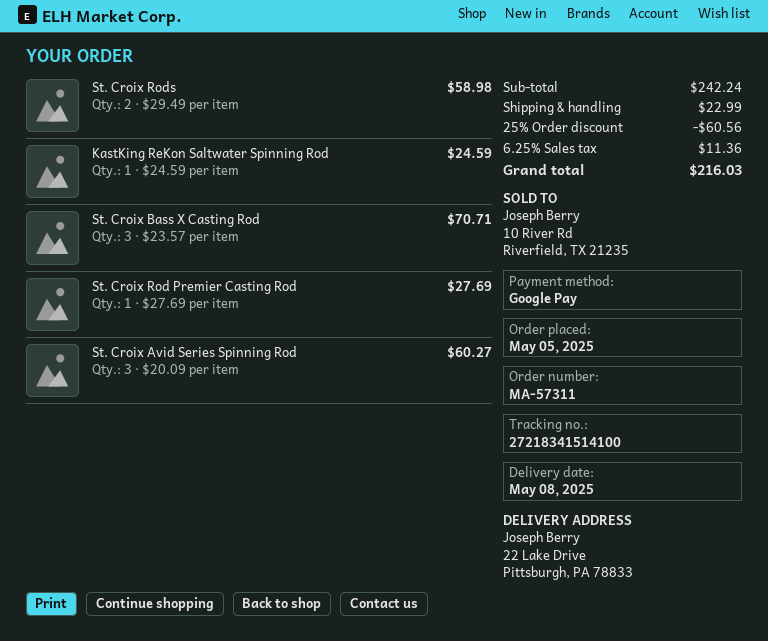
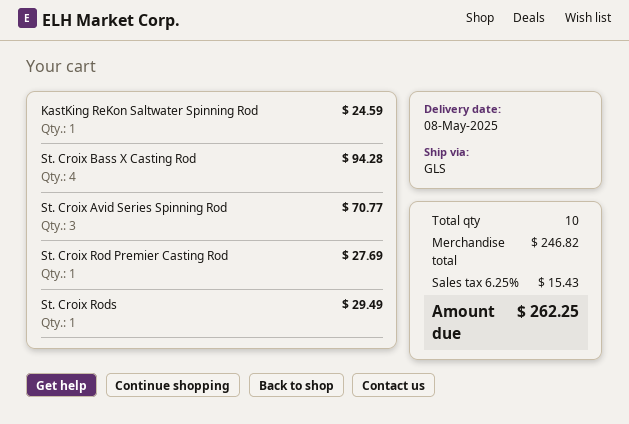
St. Croix Rods: 2 for 58.98 -> 1 for 29.49
St. Croix Bass X Casting Rod: 3 for 70.71 -> 4 for 94.28
St. Croix Avid Series Spinning Rod: 3 for 60.27 -> 3 for 70.77
subtotal: 242.24 -> 246.82
discount: 25% = 60.56 -> none
shipping: 22.99 -> none
tax: 6.25% = 11.36 -> 6.25% = 15.43
total: 216.03 -> 262.25

